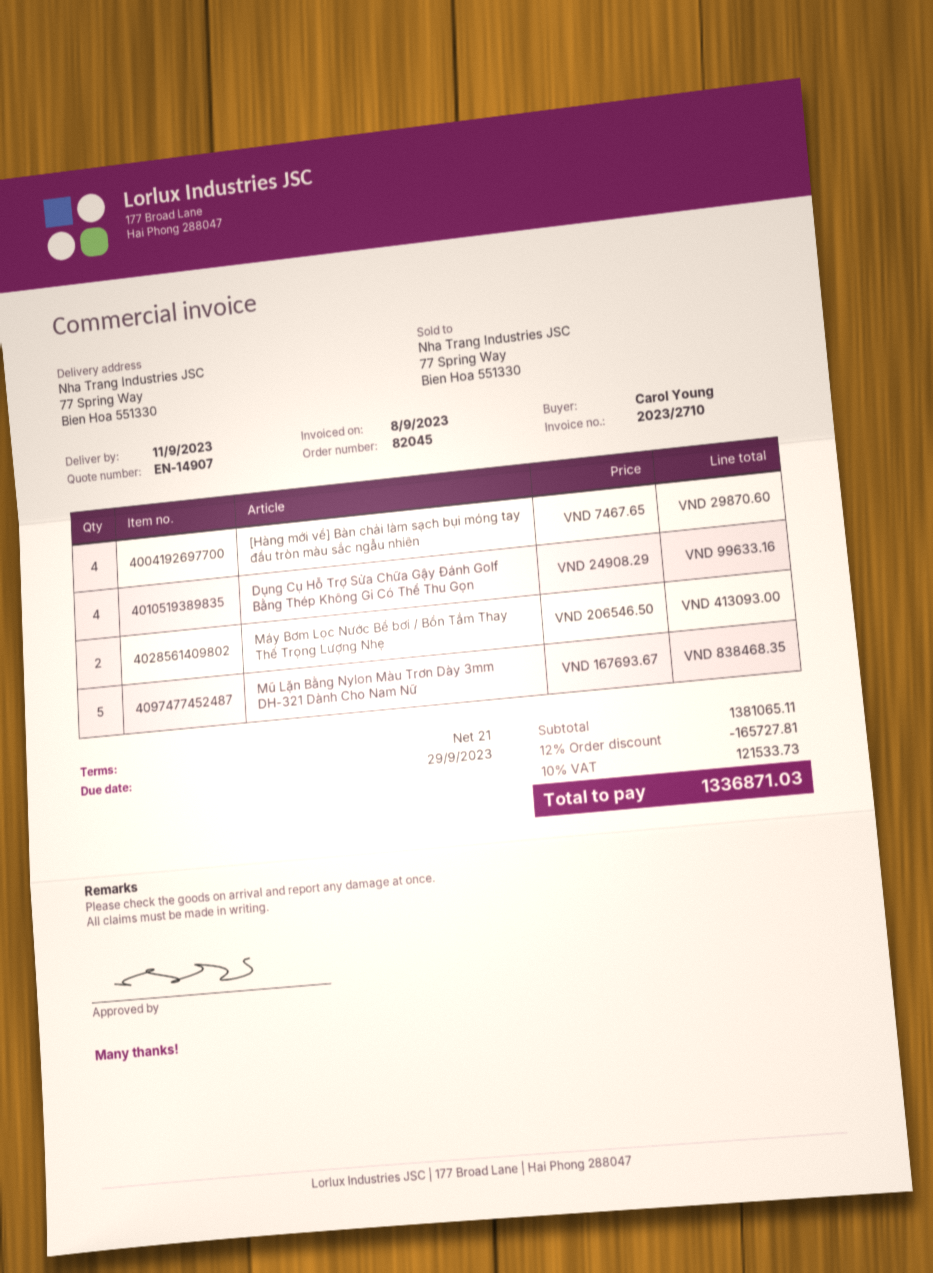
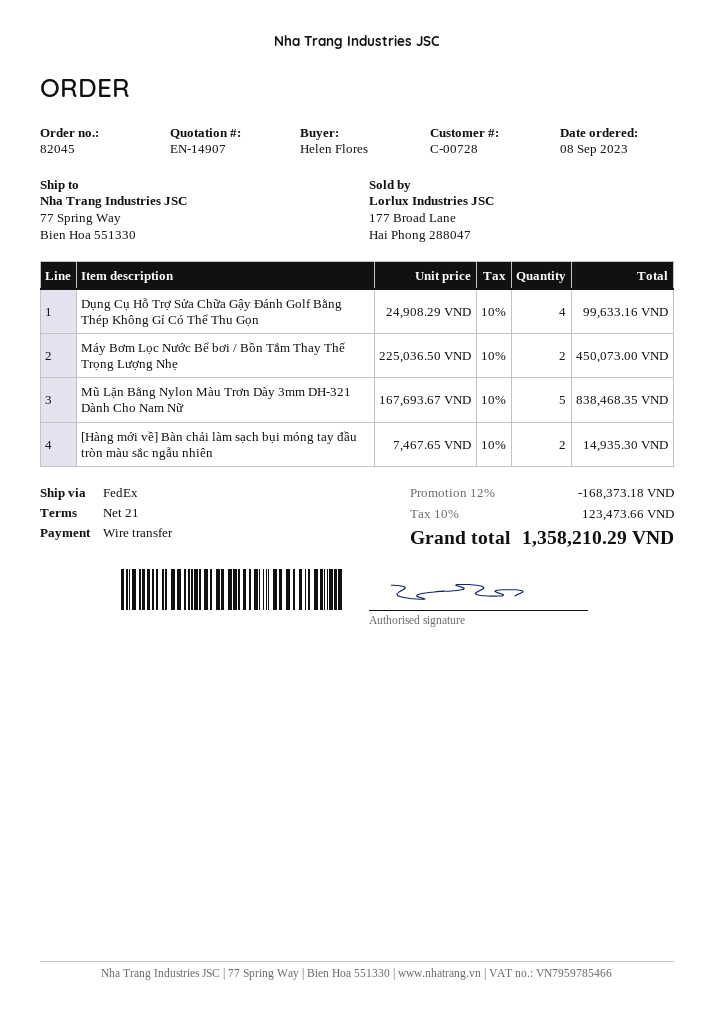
ordered by: Carol Young -> Helen Flores
[Hàng mới về] Bàn chải làm sạch bụi móng tay đầu tròn màu sắc ngẫu nhiên: 4 x 7467.65 = 29870.60 -> 2 x 7467.65 = 14935.30
Máy Bơm Lọc Nước Bể bơi / Bồn Tắm Thay Thế Trọng Lượng Nhẹ: 2 x 206546.50 = 413093.00 -> 2 x 225036.50 = 450073.00
discount: 12% = 165727.81 -> 12% = 168373.18
tax: 10% = 121533.73 -> 10% = 123473.66
total: 1336871.03 -> 1358210.29

